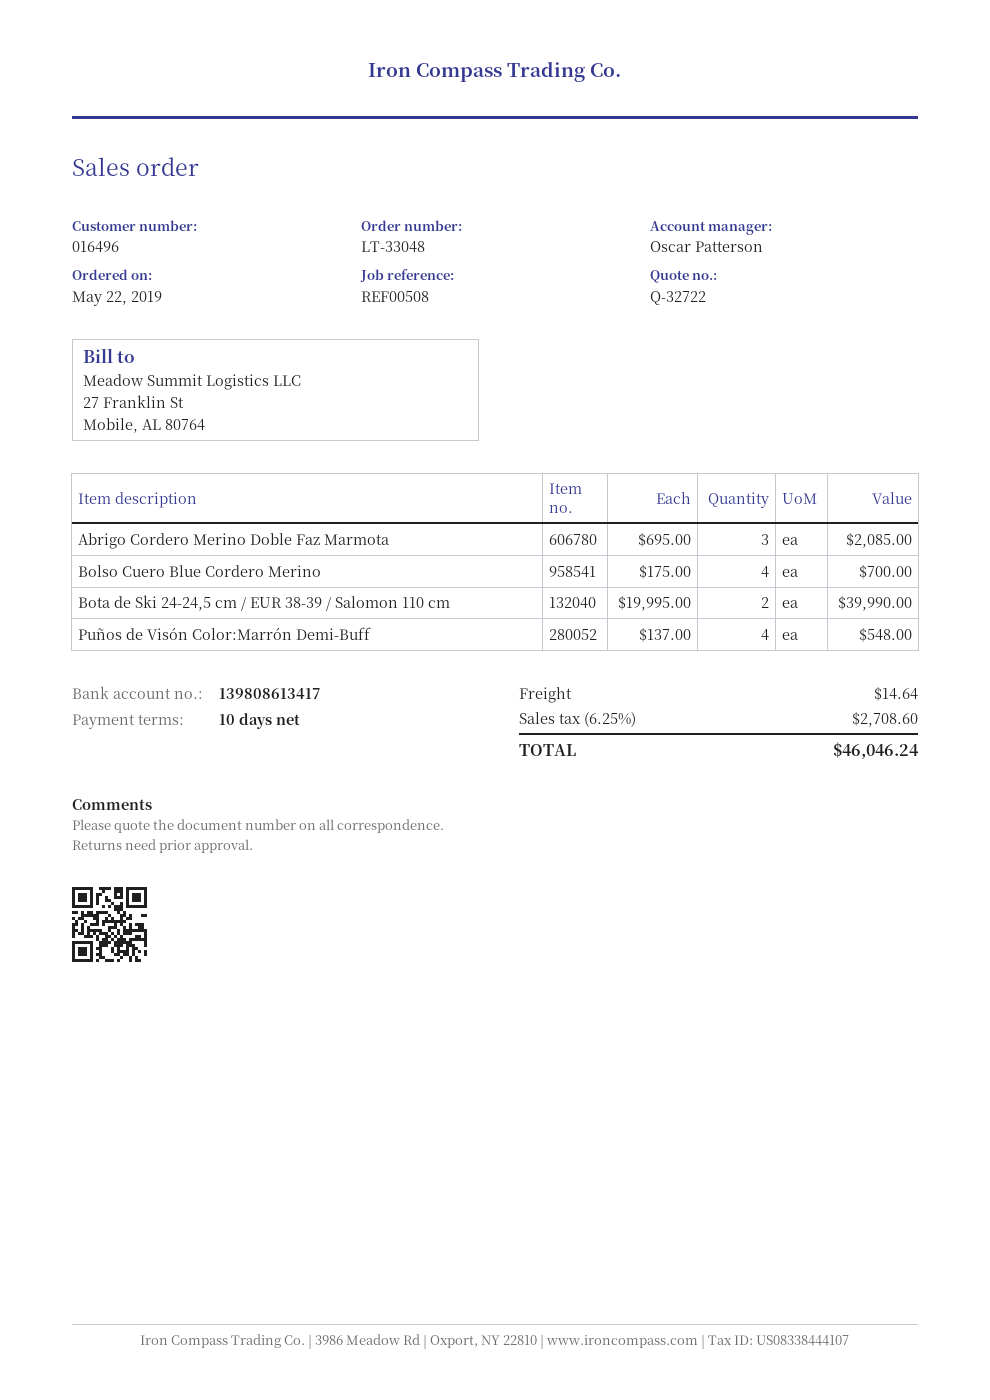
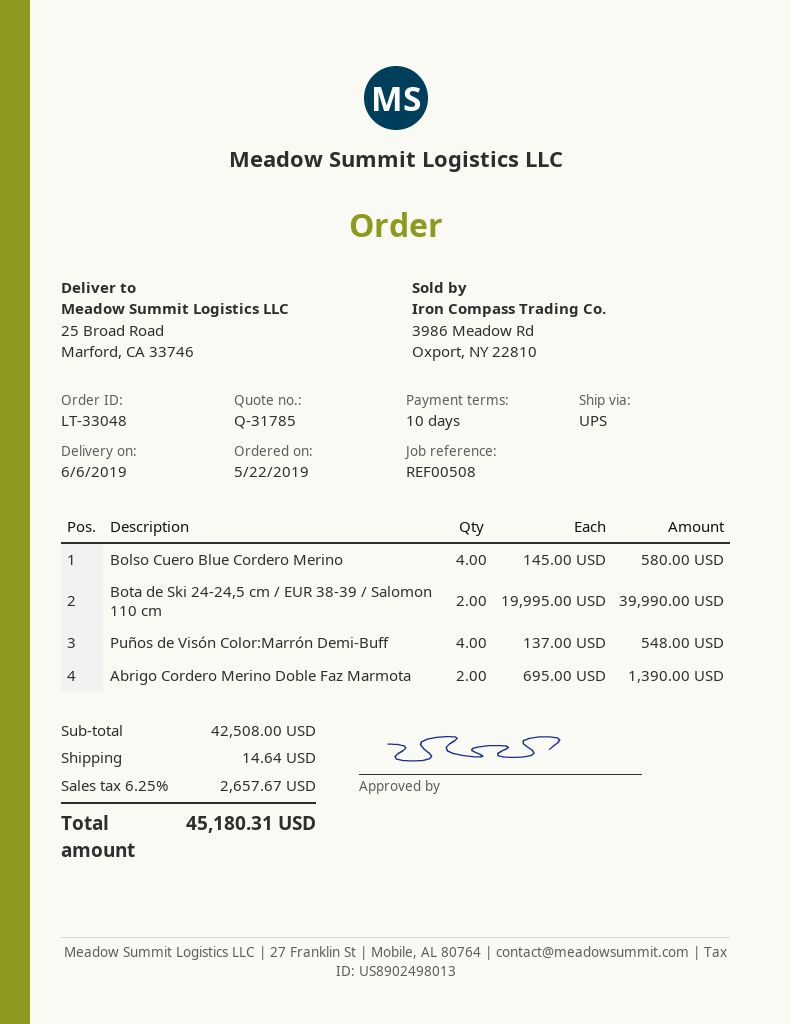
quote number: Q-32722 -> Q-31785
Abrigo Cordero Merino Doble Faz Marmota: 3 x 695.00 = 2085.00 -> 2 x 695.00 = 1390.00
Bolso Cuero Blue Cordero Merino: 4 x 175.00 = 700.00 -> 4 x 145.00 = 580.00
tax: 6.25% = 2708.60 -> 6.25% = 2657.67
total: 46046.24 -> 45180.31

